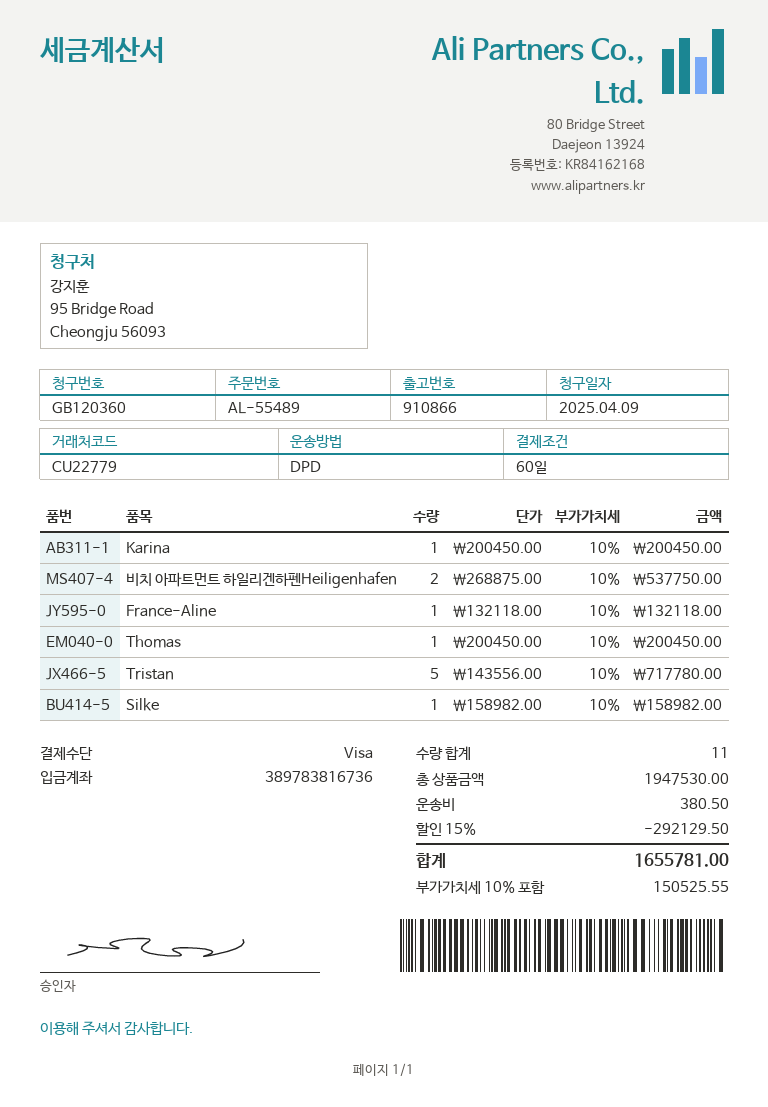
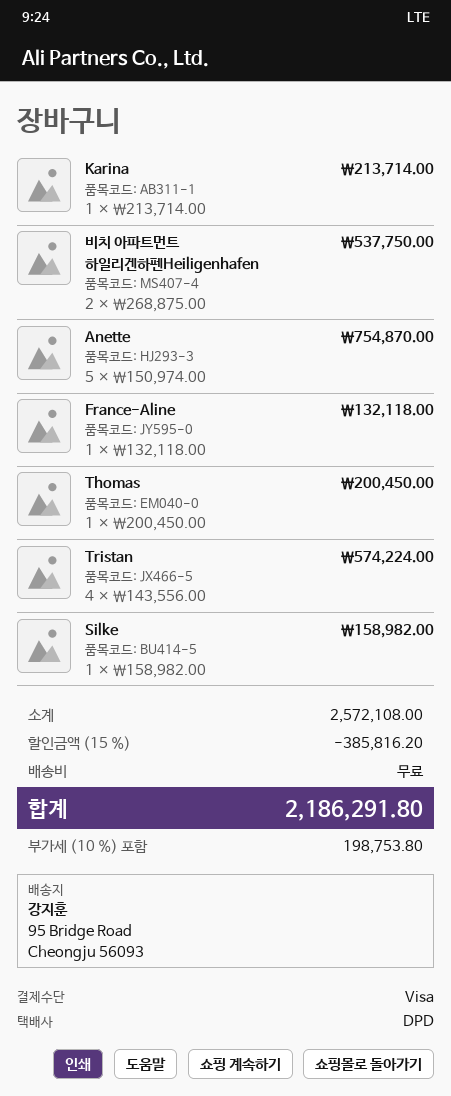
Karina: 1 x 200450.00 = 200450.00 -> 1 x 213714.00 = 213714.00
Tristan: 5 x 143556.00 = 717780.00 -> 4 x 143556.00 = 574224.00
Anette: none -> 5 x 150974.00 = 754870.00
subtotal: 1947530.00 -> 2572108.00
discount: 15% = 292129.50 -> 15% = 385816.20
shipping: 380.50 -> 0.00
tax: 10% = 150525.55 -> 10% = 198753.80
total: 1655781.00 -> 2186291.80

